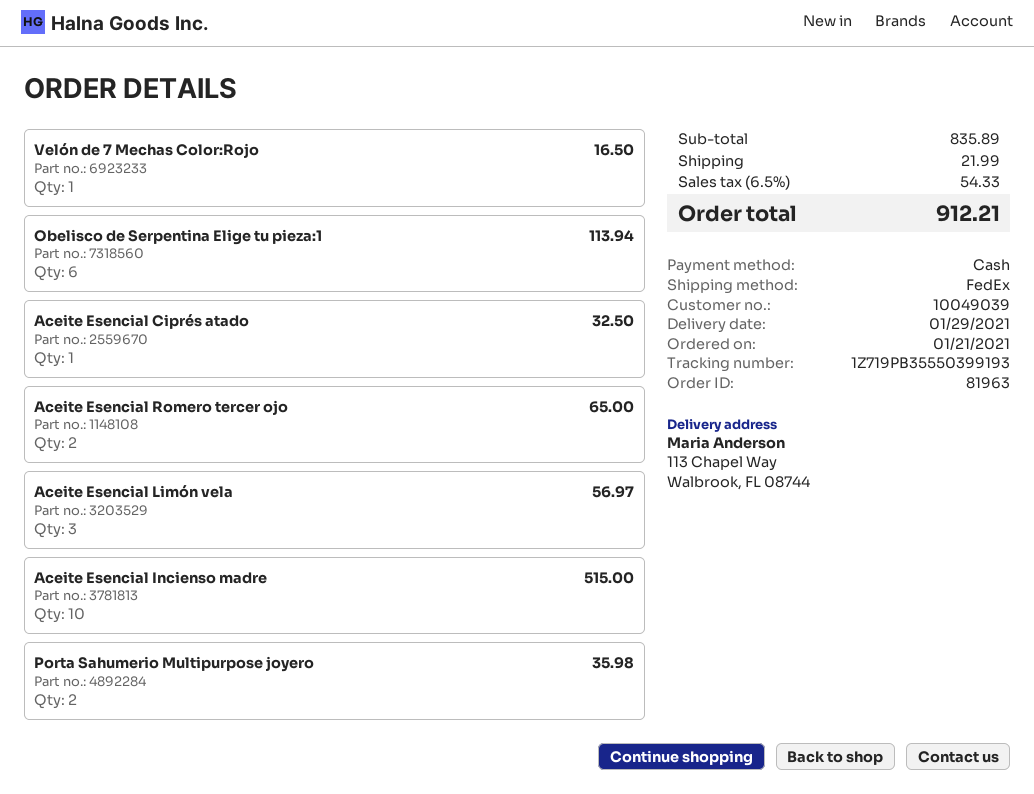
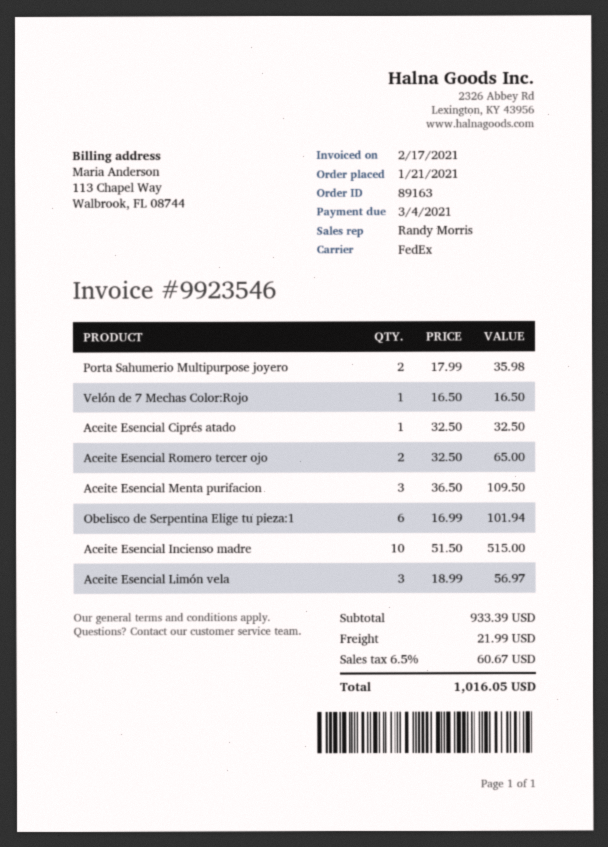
order number: 81963 -> 89163
Obelisco de Serpentina Elige tu pieza:1: 6 for 113.94 -> 6 for 101.94
Aceite Esencial Menta purifacion: none -> 3 for 109.50
subtotal: 835.89 -> 933.39
tax: 6.5% = 54.33 -> 6.5% = 60.67
total: 912.21 -> 1016.05

